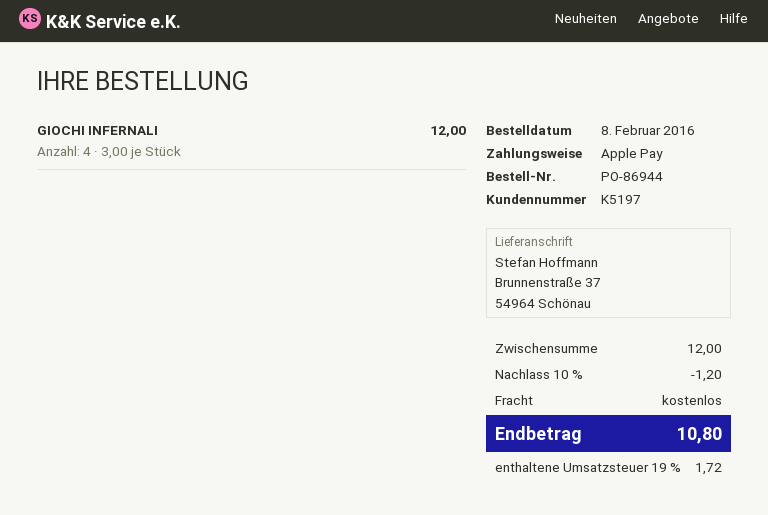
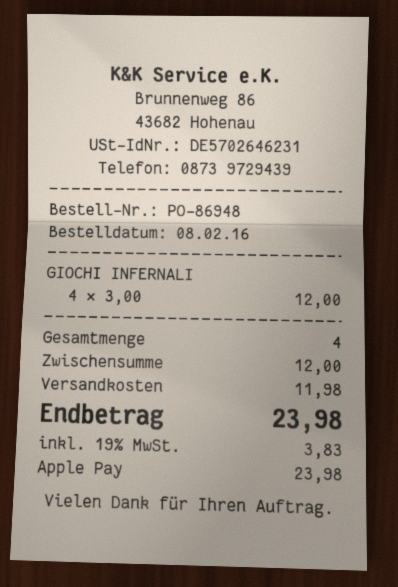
order number: PO-86944 -> PO-86948
discount: 10% = 1.20 -> none
shipping: 0.00 -> 11.98
tax: 19% = 1.72 -> 19% = 3.83
total: 10.80 -> 23.98

